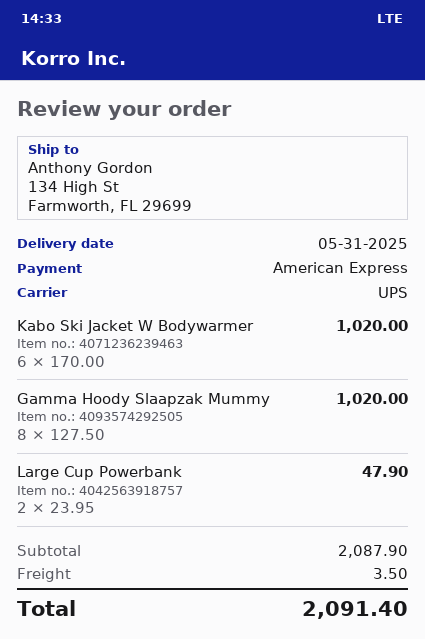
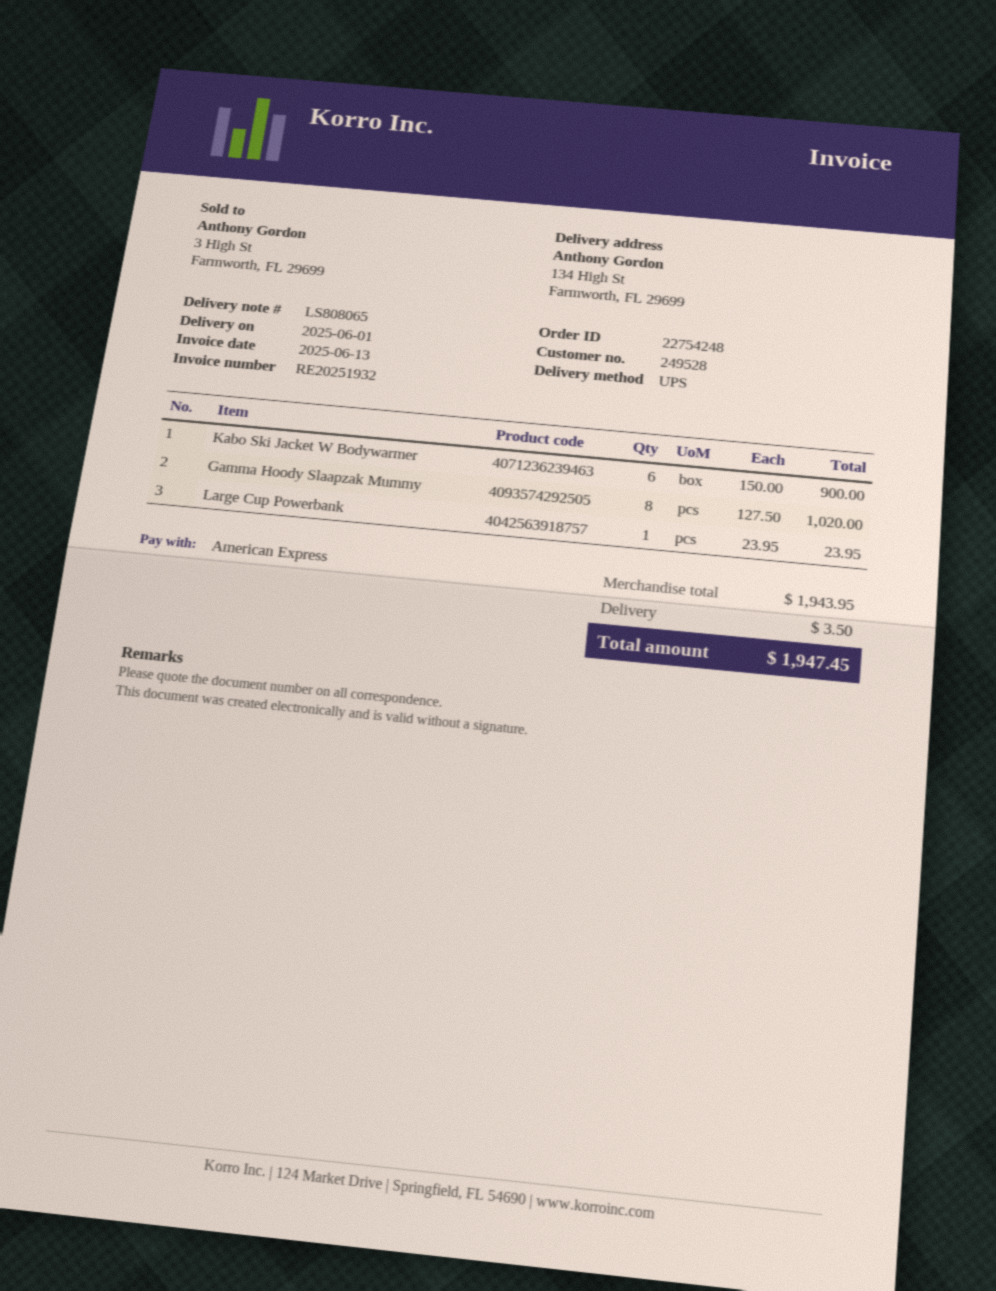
delivery date: 2025-05-31 -> 2025-06-01
Kabo Ski Jacket W Bodywarmer: 6 x 170.00 = 1020.00 -> 6 x 150.00 = 900.00
Large Cup Powerbank: 2 x 23.95 = 47.90 -> 1 x 23.95 = 23.95
subtotal: 2087.90 -> 1943.95
total: 2091.40 -> 1947.45

